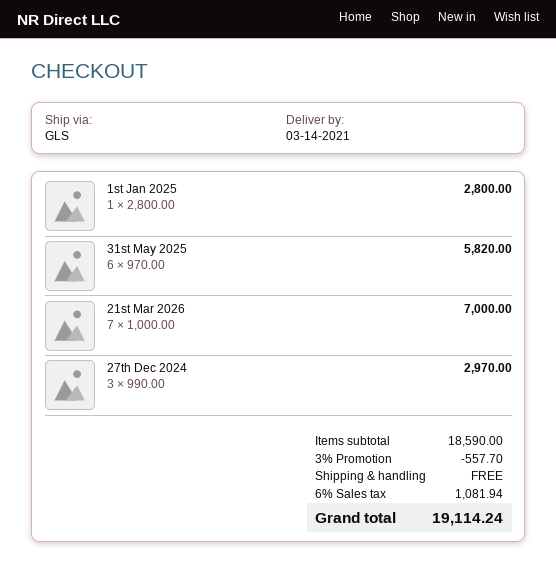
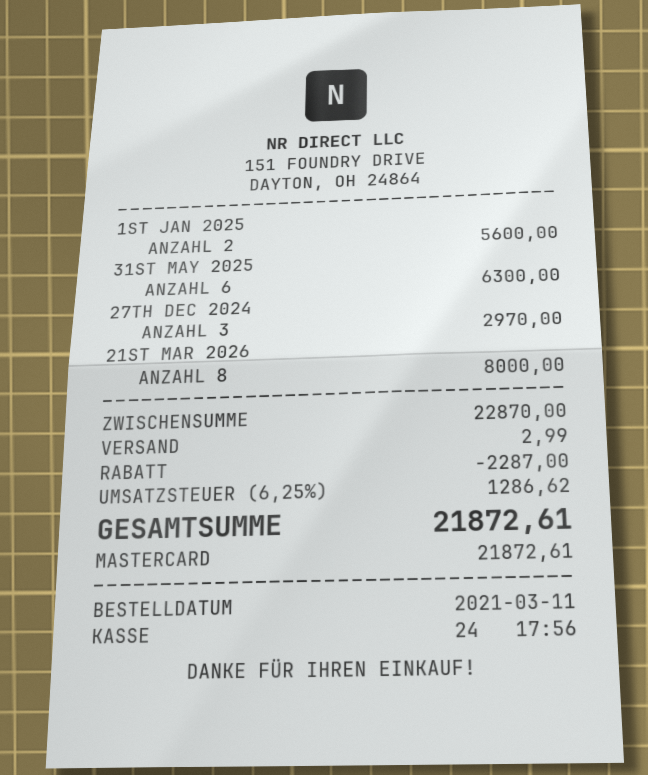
1st Jan 2025: 1 for 2800.00 -> 2 for 5600.00
31st May 2025: 6 for 5820.00 -> 6 for 6300.00
21st Mar 2026: 7 for 7000.00 -> 8 for 8000.00
subtotal: 18590.00 -> 22870.00
discount: 557.70 -> 2287.00
shipping: 0.00 -> 2.99
tax: 6% = 1081.94 -> 6.25% = 1286.62
total: 19114.24 -> 21872.61

